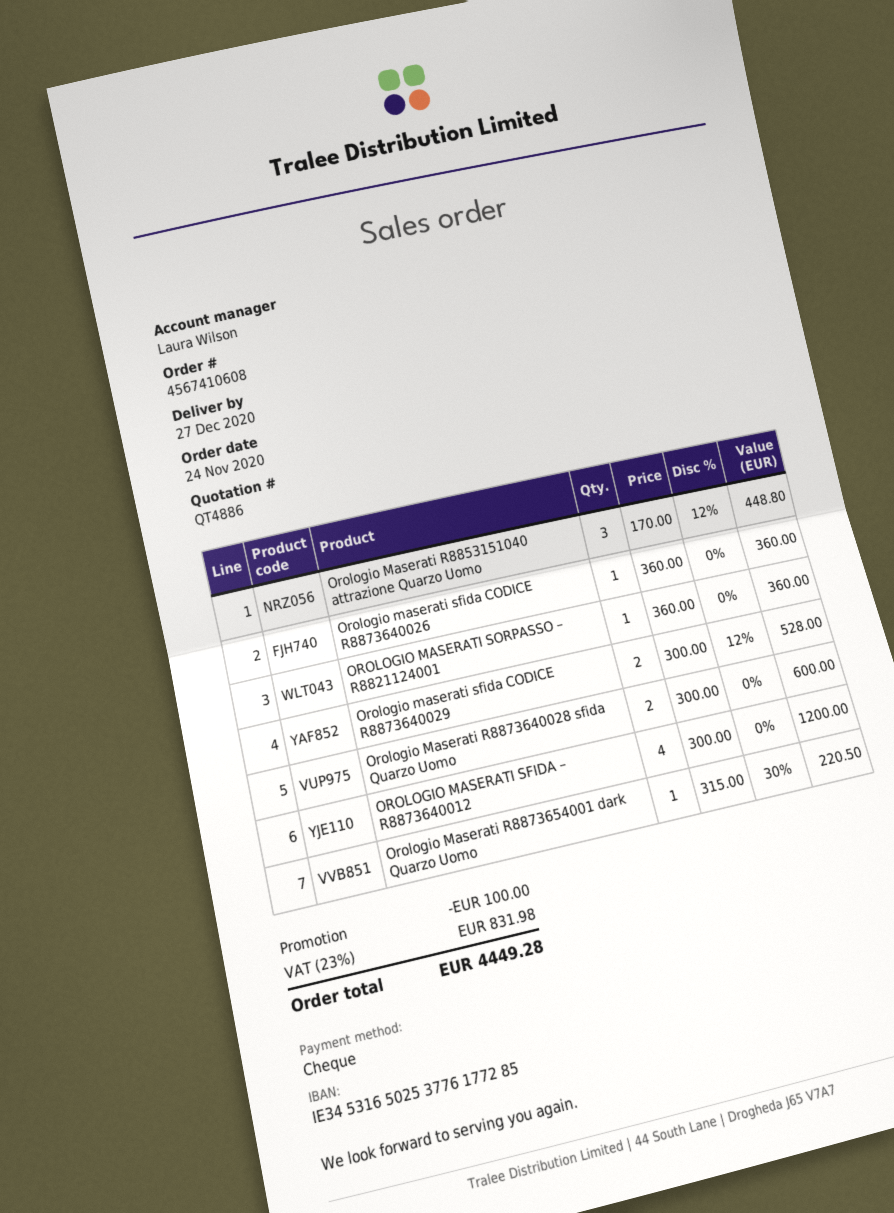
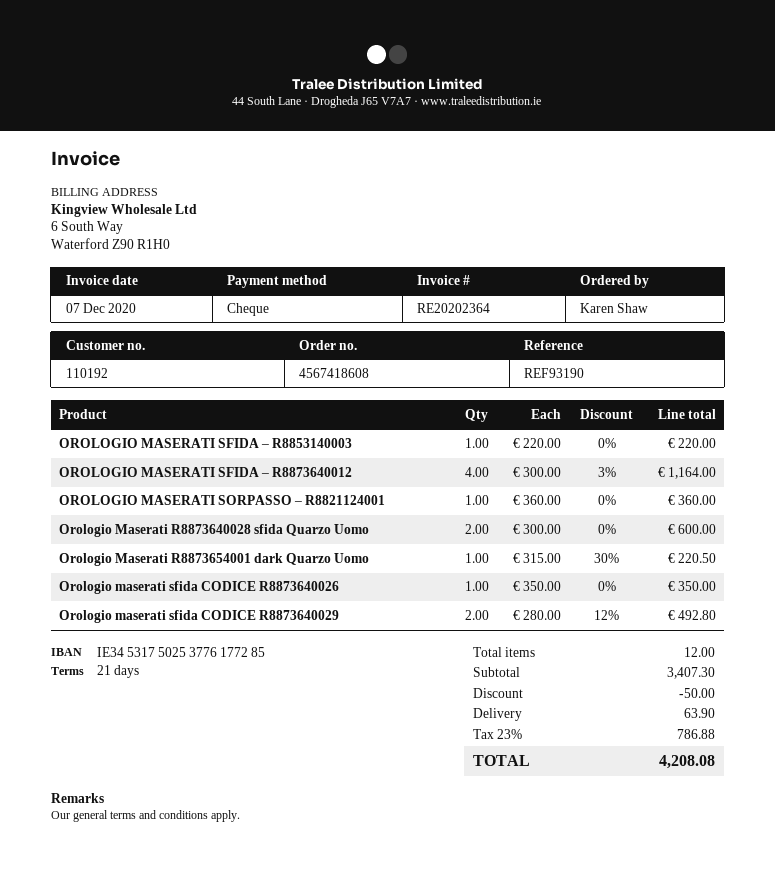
order number: 4567410608 -> 4567418608
bank account: IE34531650253776177285 -> IE34531750253776177285
Orologio Maserati R8853151040 attrazione Quarzo Uomo: 3 x 170.00 - 12% = 448.80 -> none
Orologio maserati sfida CODICE R8873640026: 1 x 360.00 = 360.00 -> 1 x 350.00 = 350.00
Orologio maserati sfida CODICE R8873640029: 2 x 300.00 - 12% = 528.00 -> 2 x 280.00 - 12% = 492.80
OROLOGIO MASERATI SFIDA – R8873640012: 4 x 300.00 = 1200.00 -> 4 x 300.00 - 3% = 1164.00
OROLOGIO MASERATI SFIDA – R8853140003: none -> 1 x 220.00 = 220.00
discount: 100.00 -> 50.00
shipping: none -> 63.90
tax: 23% = 831.98 -> 23% = 786.88
total: 4449.28 -> 4208.08

